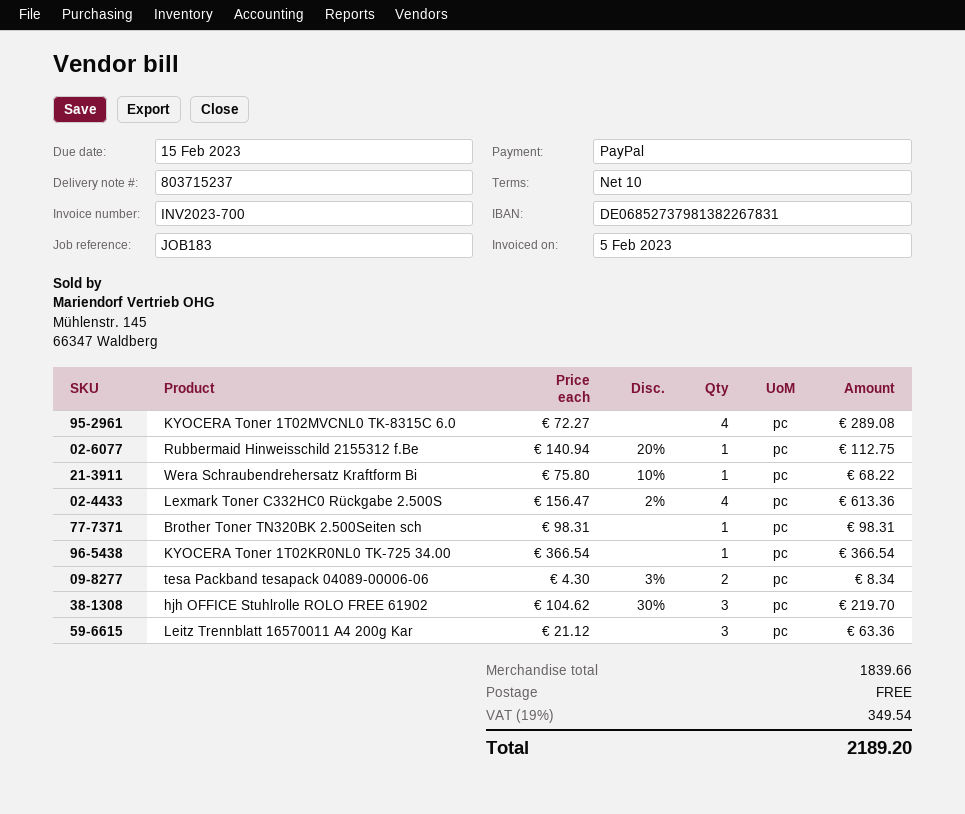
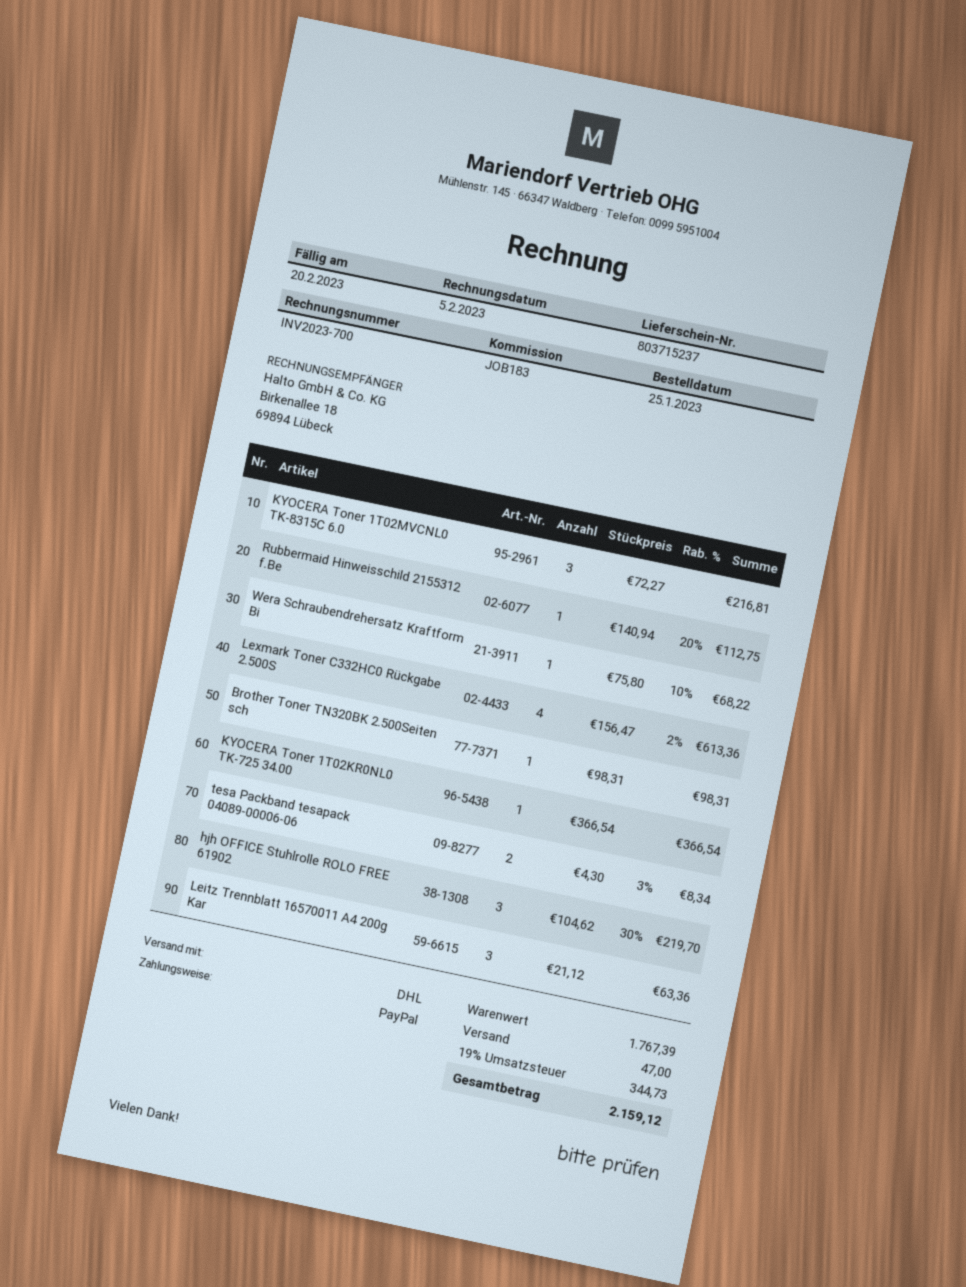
due date: 2023-02-15 -> 2023-02-20
KYOCERA Toner 1T02MVCNL0 TK-8315C 6.0: 4 x 72.27 = 289.08 -> 3 x 72.27 = 216.81
subtotal: 1839.66 -> 1767.39
shipping: 0.00 -> 47.00
tax: 19% = 349.54 -> 19% = 344.73
total: 2189.20 -> 2159.12

